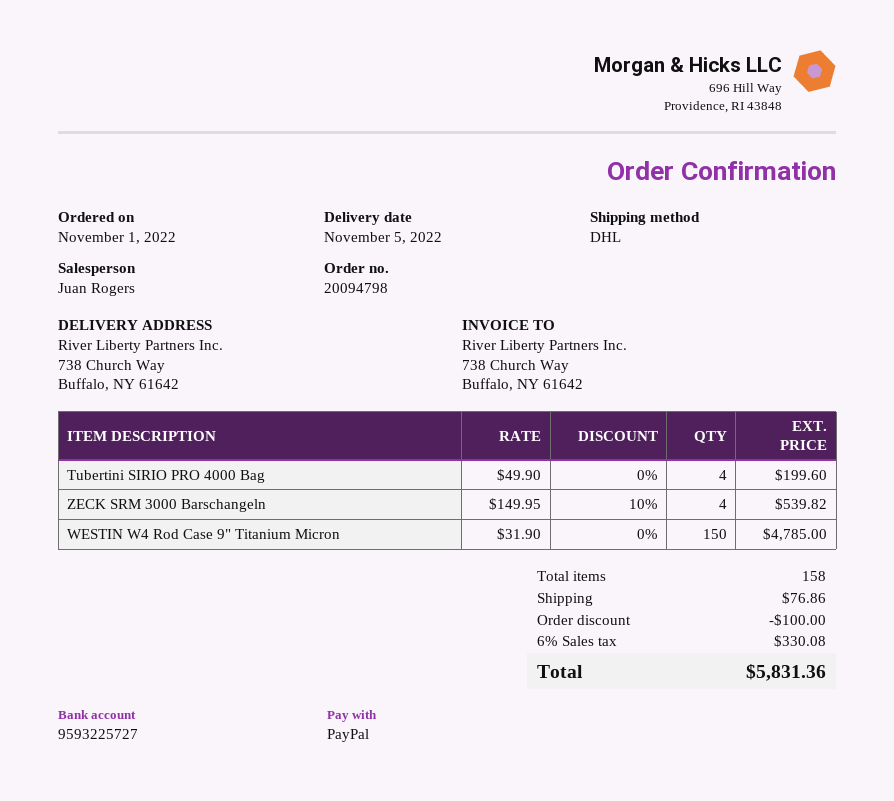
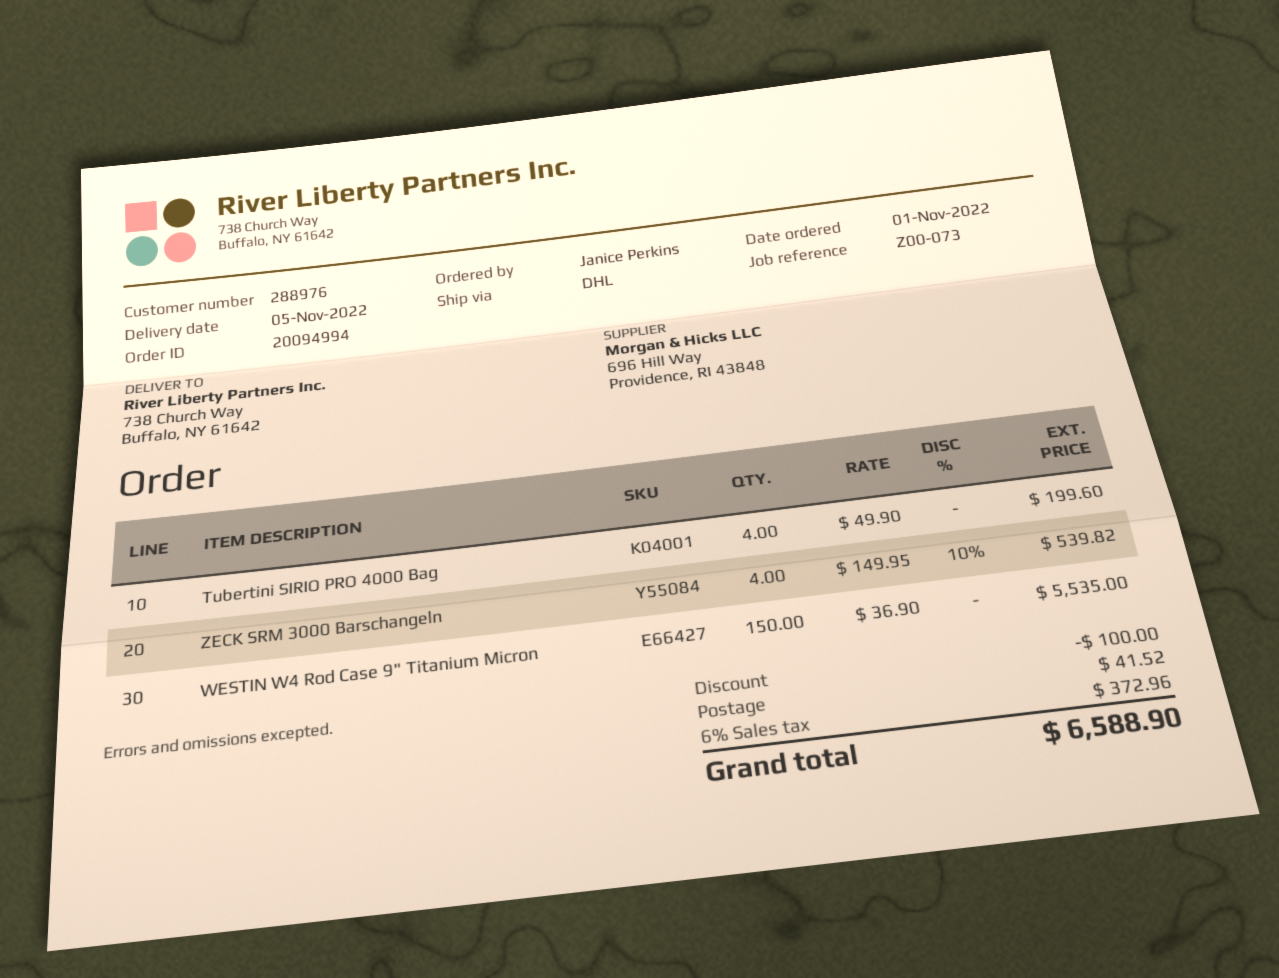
order number: 20094798 -> 20094994
WESTIN W4 Rod Case 9" Titanium Micron: 150 x 31.90 = 4785.00 -> 150 x 36.90 = 5535.00
shipping: 76.86 -> 41.52
tax: 6% = 330.08 -> 6% = 372.96
total: 5831.36 -> 6588.90

